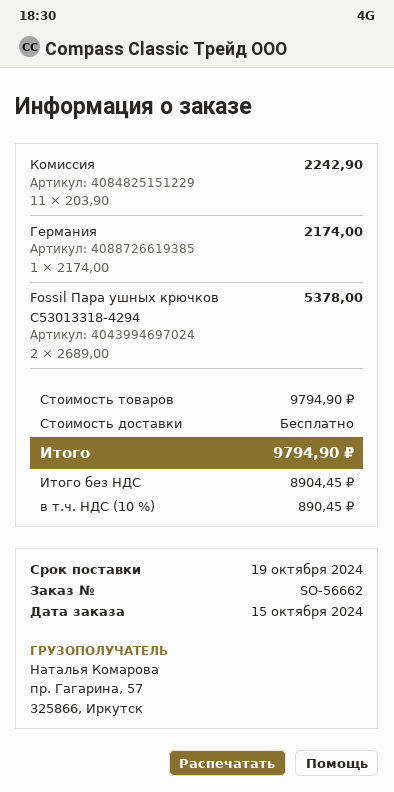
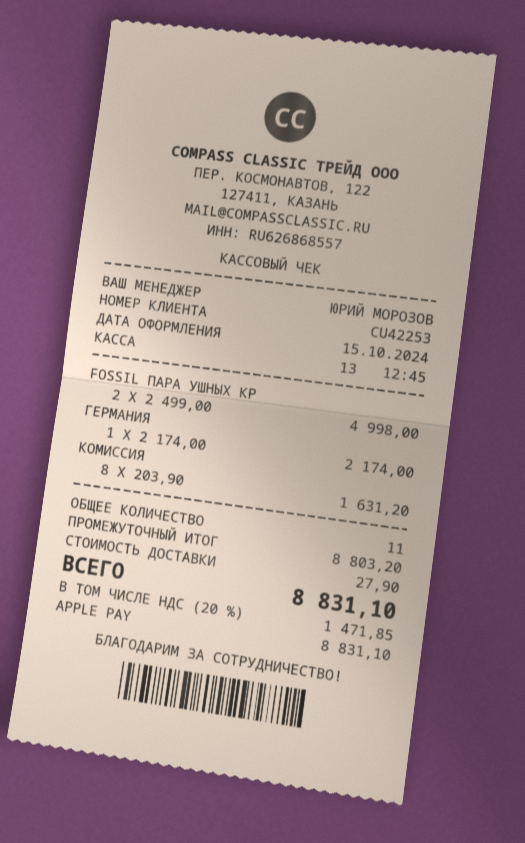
Комиссия: 11 x 203.90 = 2242.90 -> 8 x 203.90 = 1631.20
Fossil Пара ушных крючков C53013318-4294: 2 x 2689.00 = 5378.00 -> 2 x 2499.00 = 4998.00
subtotal: 9794.90 -> 8803.20
shipping: 0.00 -> 27.90
tax: 10% = 890.45 -> 20% = 1471.85
total: 9794.90 -> 8831.10

